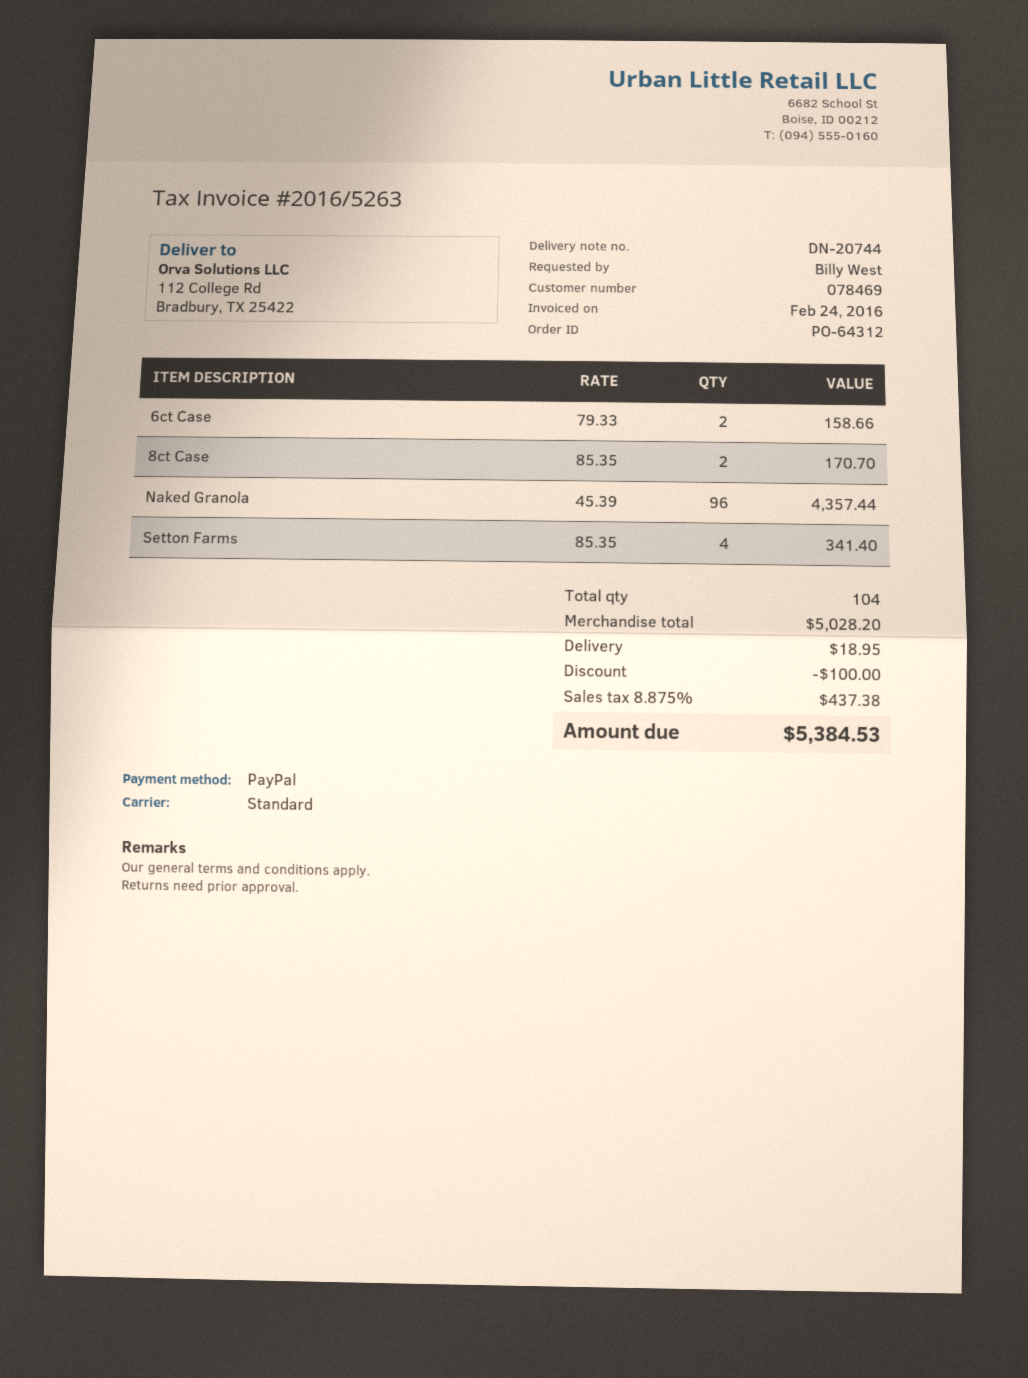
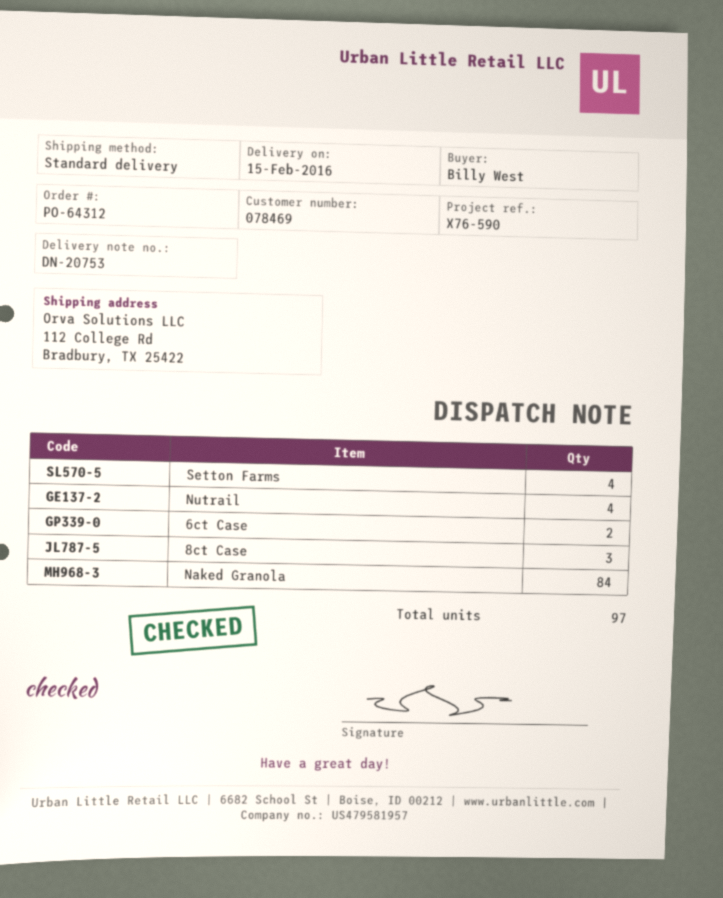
delivery note number: DN-20744 -> DN-20753
8ct Case: 2 -> 3
Naked Granola: 96 -> 84
Nutrail: none -> 4
total quantity: 104 -> 97

